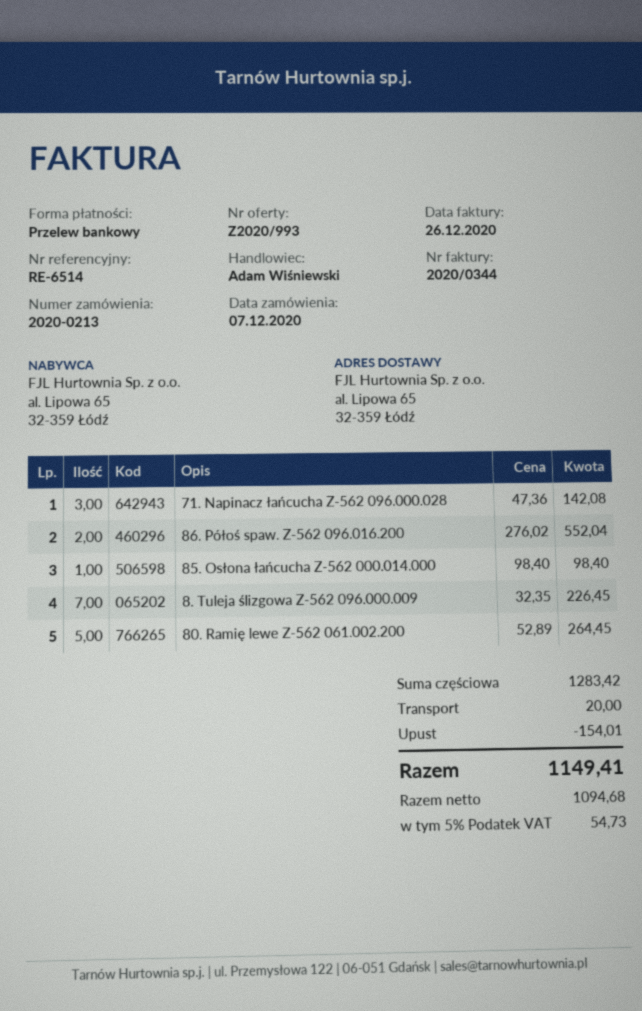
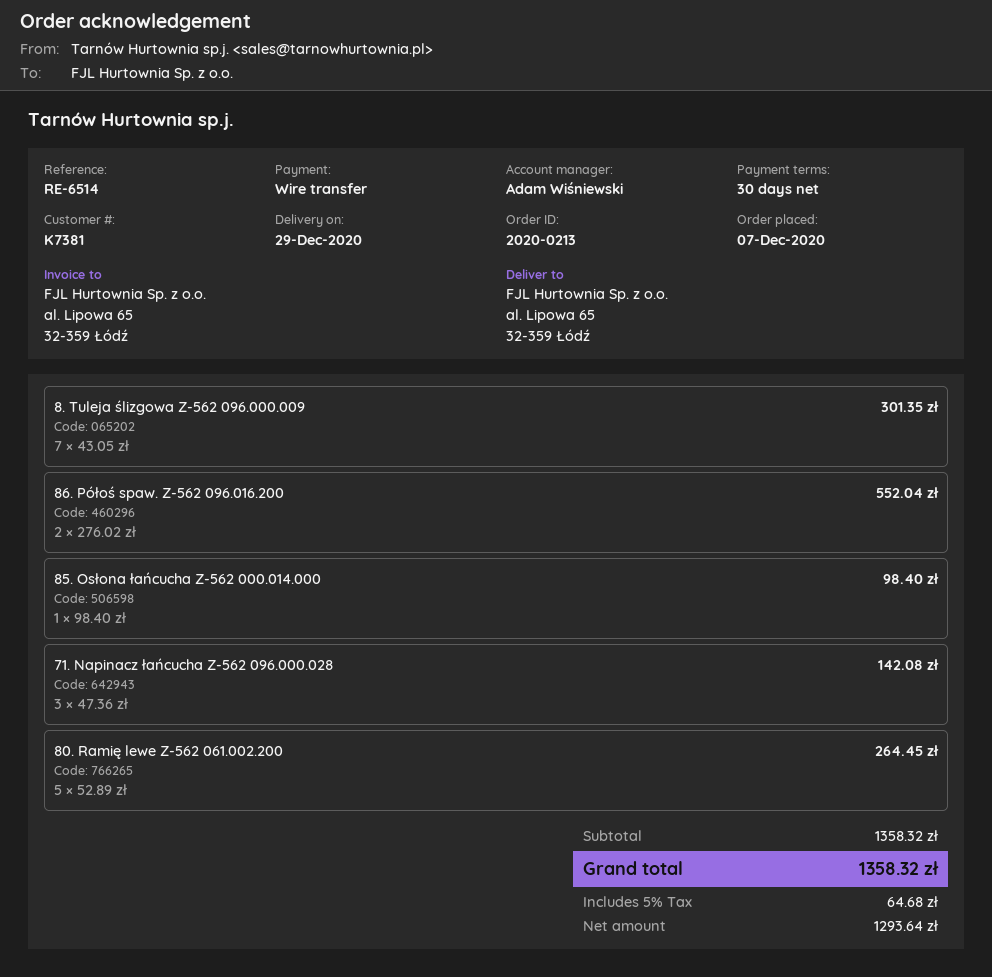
8. Tuleja ślizgowa Z-562 096.000.009: 7 x 32.35 = 226.45 -> 7 x 43.05 = 301.35
subtotal: 1283.42 -> 1358.32
discount: 154.01 -> none
shipping: 20.00 -> none
net: 1094.68 -> 1293.64
tax: 5% = 54.73 -> 5% = 64.68
total: 1149.41 -> 1358.32

